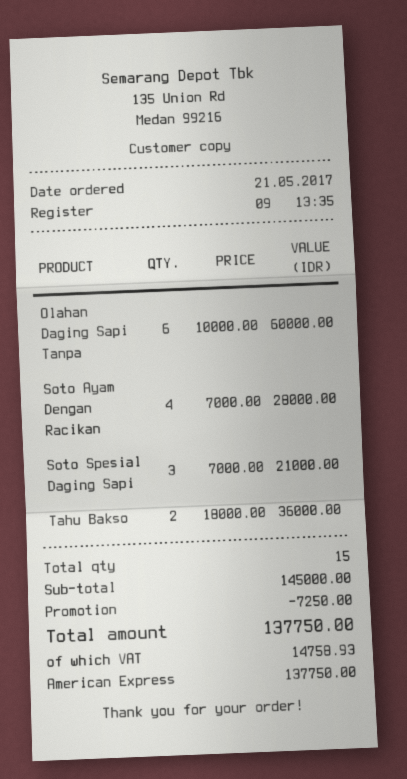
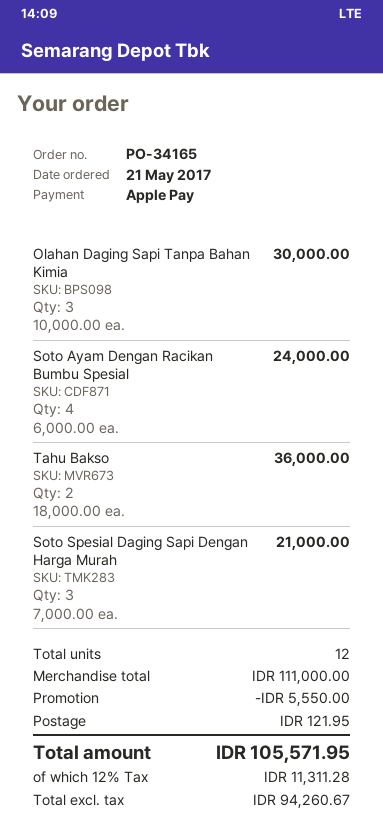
payment method: American Express -> Apple Pay
Olahan Daging Sapi Tanpa: 6 x 10000.00 = 60000.00 -> 3 x 10000.00 = 30000.00
Soto Ayam Dengan Racikan: 4 x 7000.00 = 28000.00 -> 4 x 6000.00 = 24000.00
total quantity: 15 -> 12
subtotal: 145000.00 -> 111000.00
discount: 7250.00 -> 5550.00
shipping: none -> 121.95
tax: 14758.93 -> 11311.28
total: 137750.00 -> 105571.95

